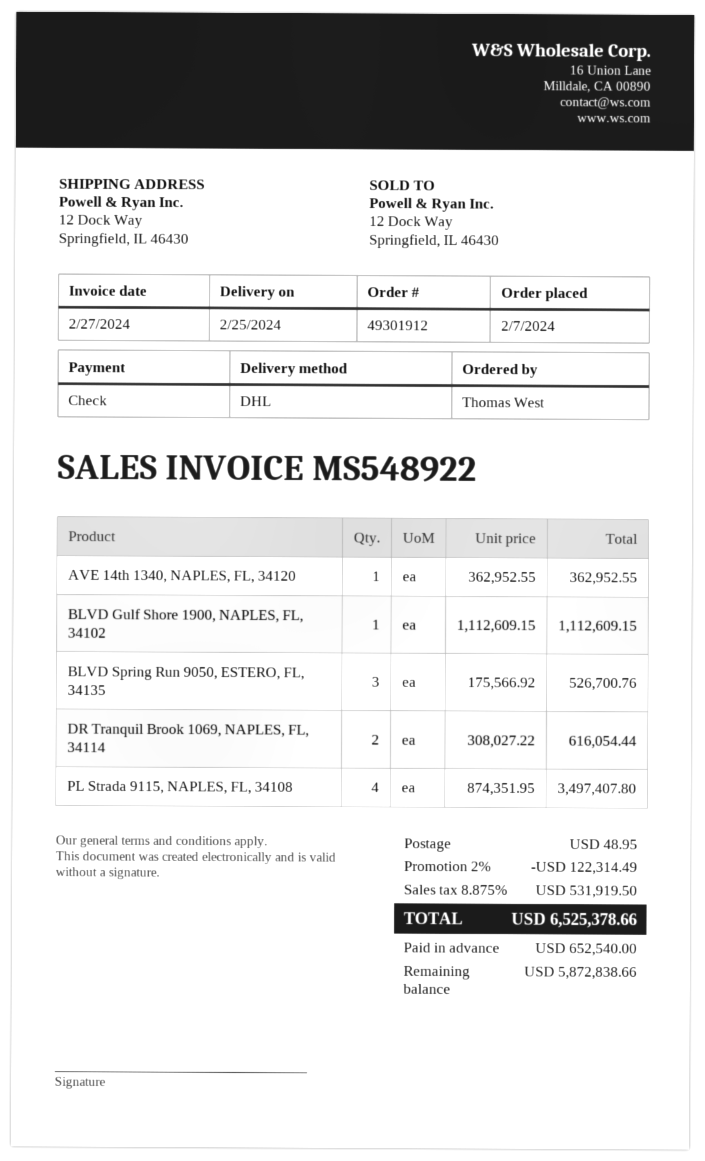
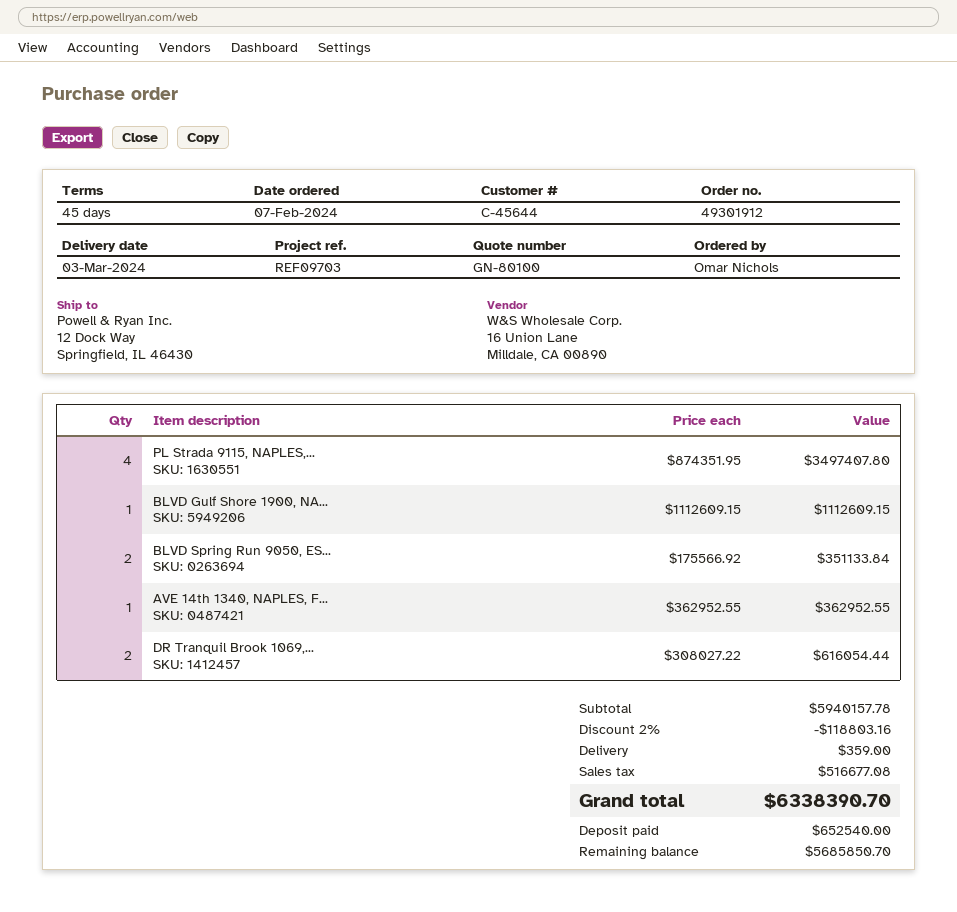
delivery date: 2024-02-25 -> 2024-03-03
ordered by: Thomas West -> Omar Nichols
BLVD Spring Run 9050, ESTERO, FL, 34135: 3 x 175566.92 = 526700.76 -> 2 x 175566.92 = 351133.84
discount: 2% = 122314.49 -> 2% = 118803.16
shipping: 48.95 -> 359.00
tax: 531919.50 -> 516677.08
total: 6525378.66 -> 6338390.70
balance: 5872838.66 -> 5685850.70

